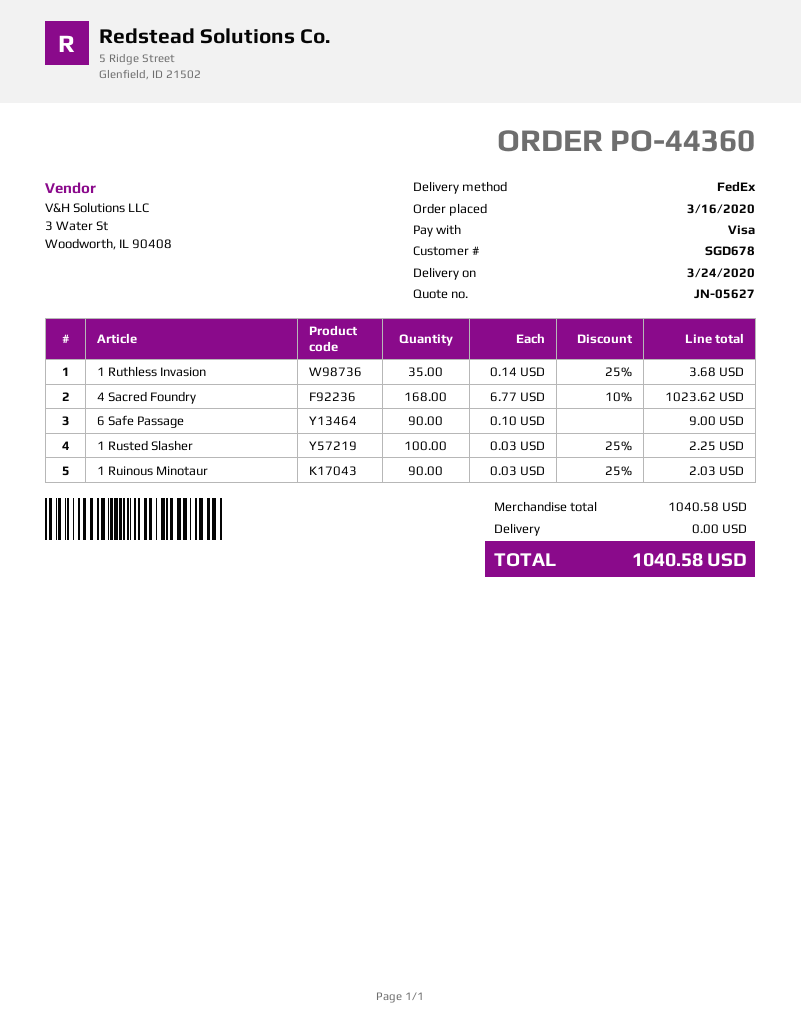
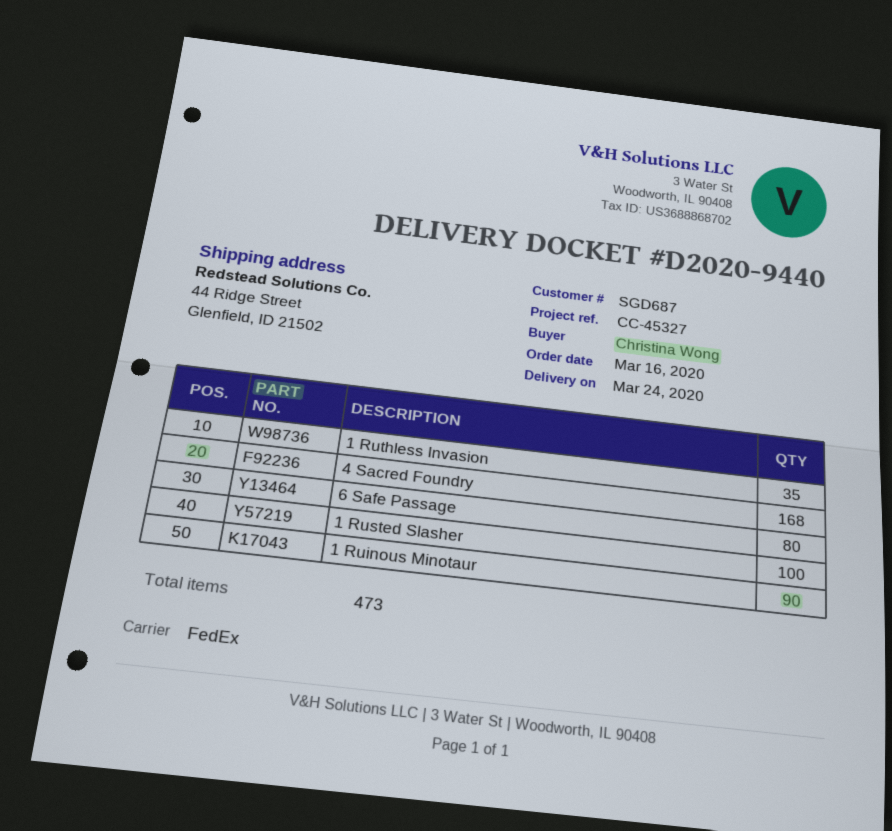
customer number: SGD678 -> SGD687
6 Safe Passage: 90 -> 80

